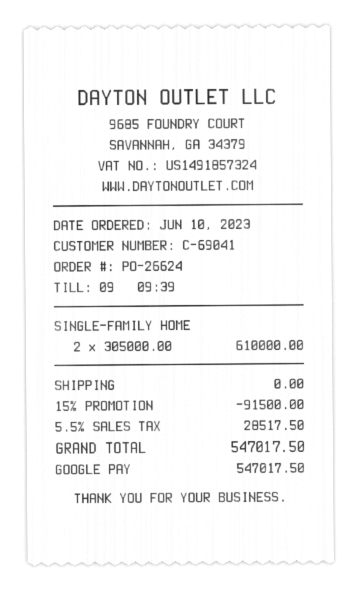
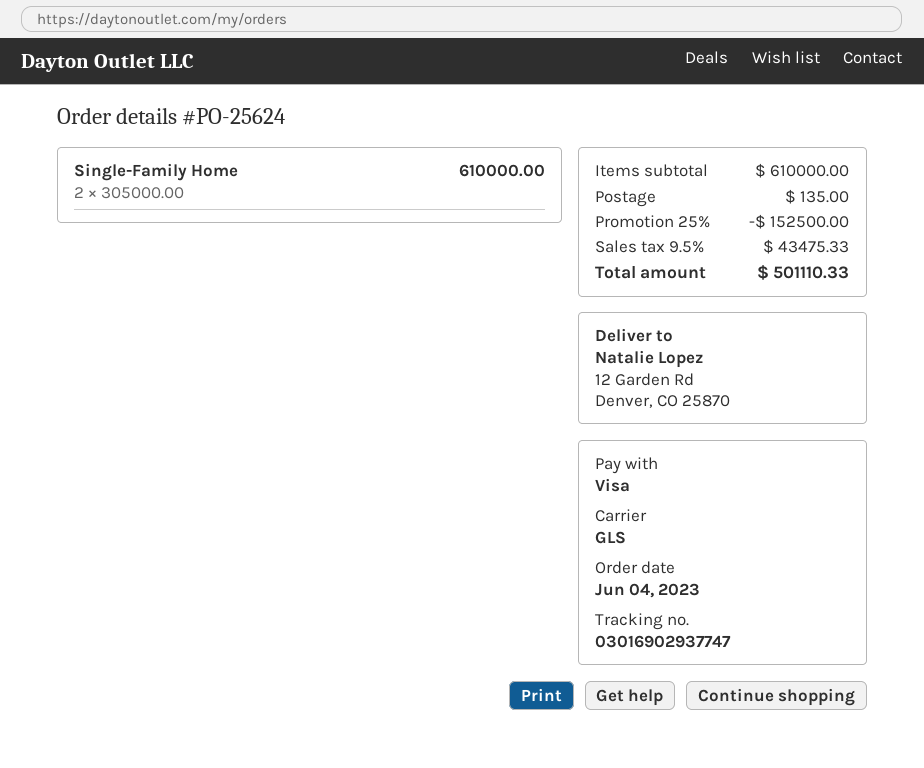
order number: PO-26624 -> PO-25624
order date: 2023-06-10 -> 2023-06-04
payment method: Google Pay -> Visa
discount: 15% = 91500.00 -> 25% = 152500.00
shipping: 0.00 -> 135.00
tax: 5.5% = 28517.50 -> 9.5% = 43475.33
total: 547017.50 -> 501110.33

